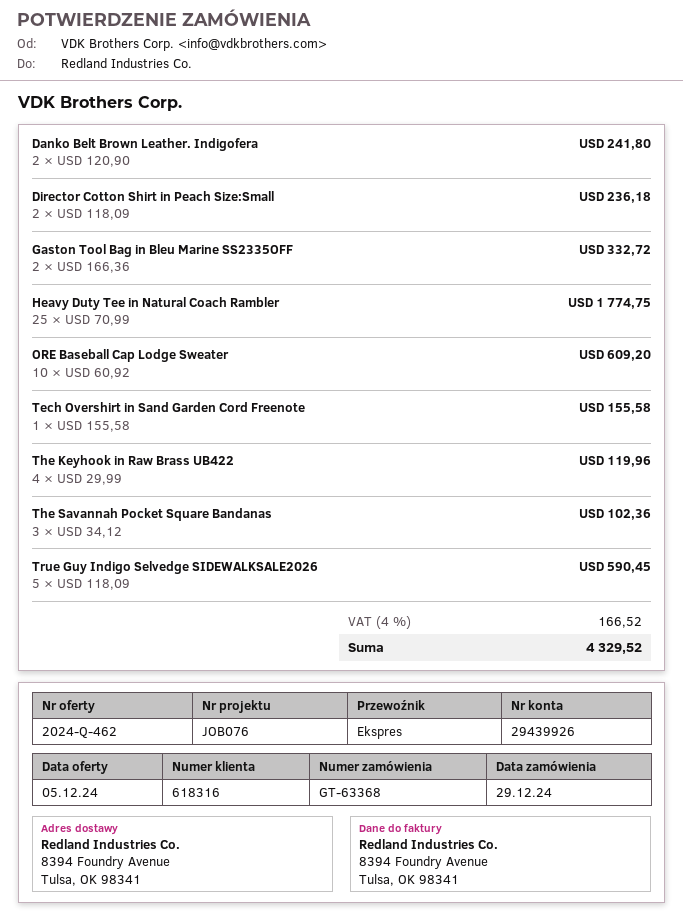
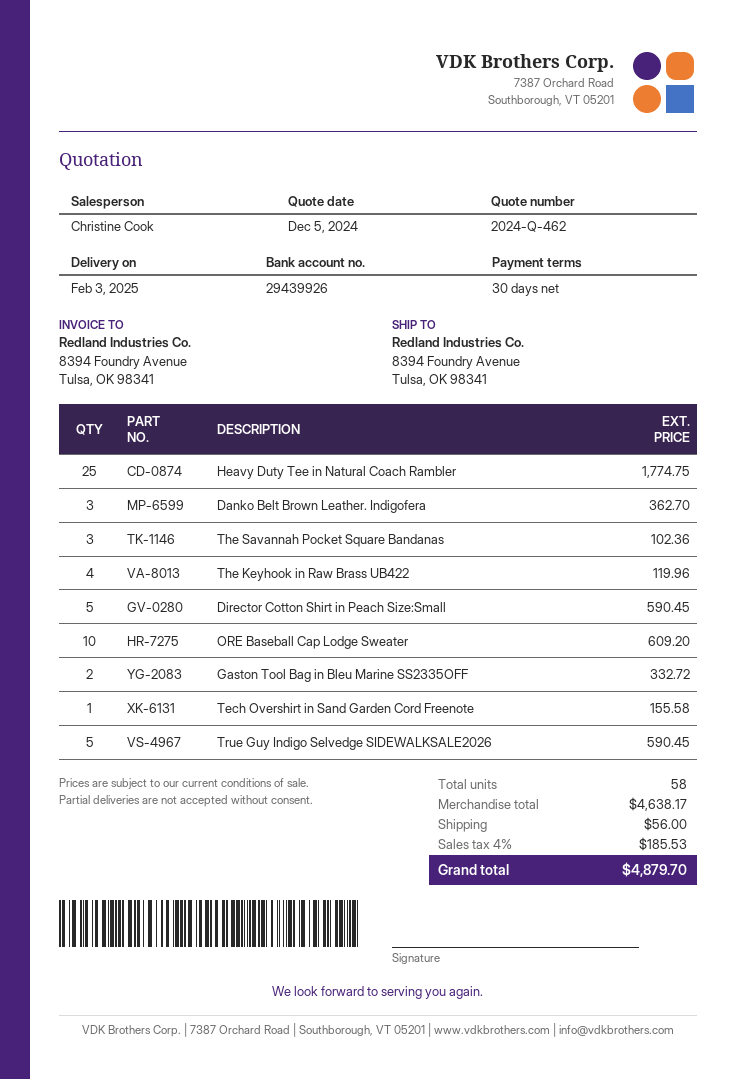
Danko Belt Brown Leather. Indigofera: 2 for 241.80 -> 3 for 362.70
Director Cotton Shirt in Peach Size:Small: 2 for 236.18 -> 5 for 590.45
shipping: none -> 56.00
tax: 4% = 166.52 -> 4% = 185.53
total: 4329.52 -> 4879.70

